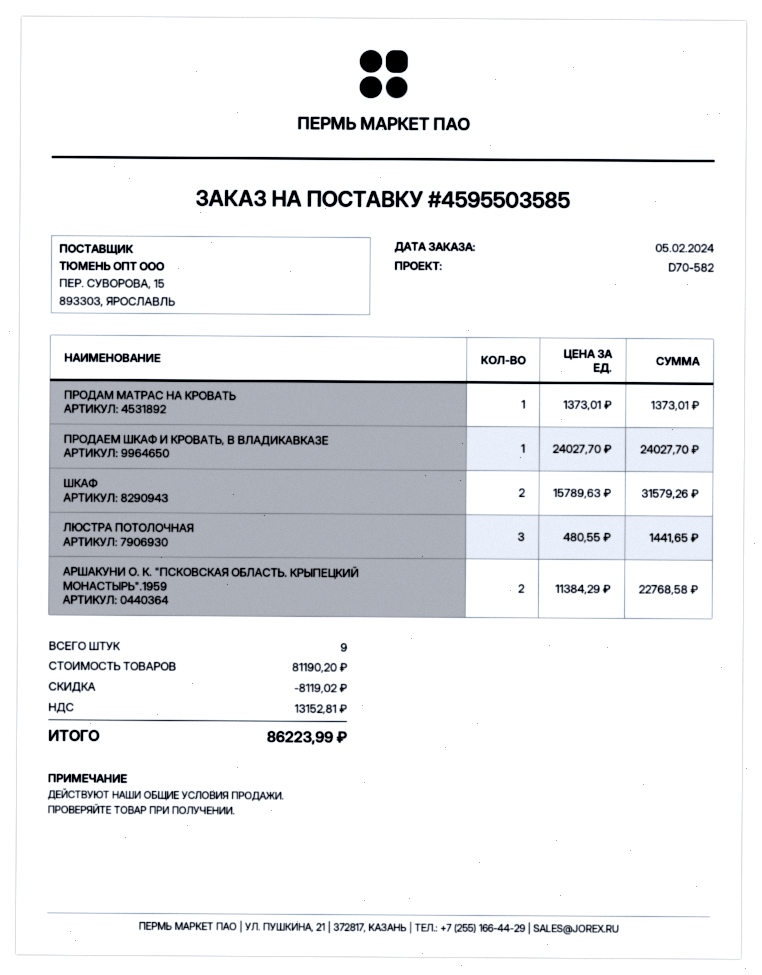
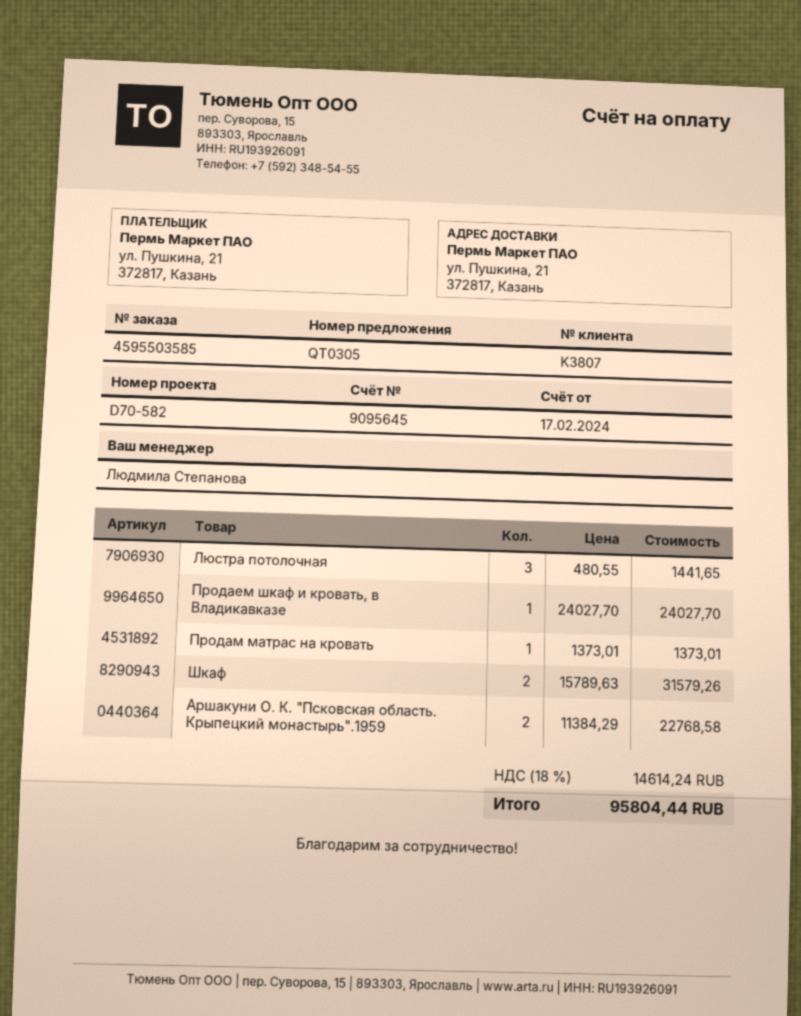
discount: 8119.02 -> none
tax: 13152.81 -> 14614.24
total: 86223.99 -> 95804.44

